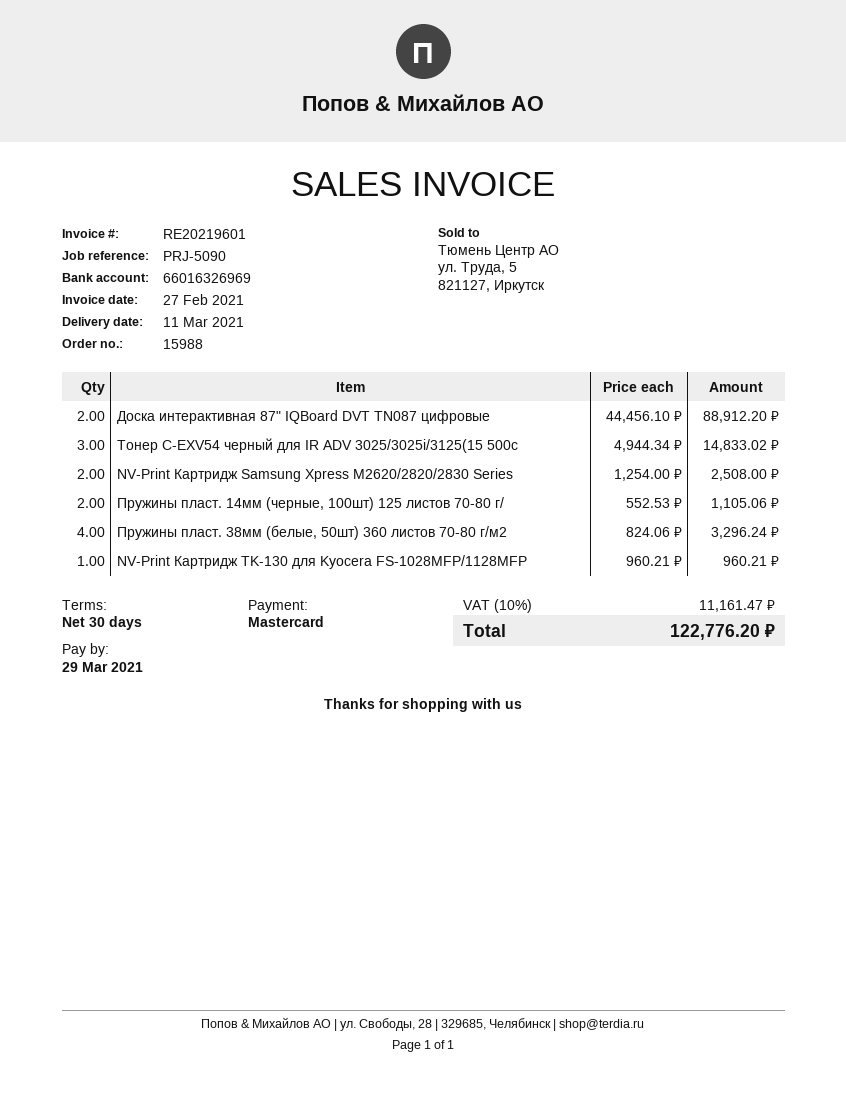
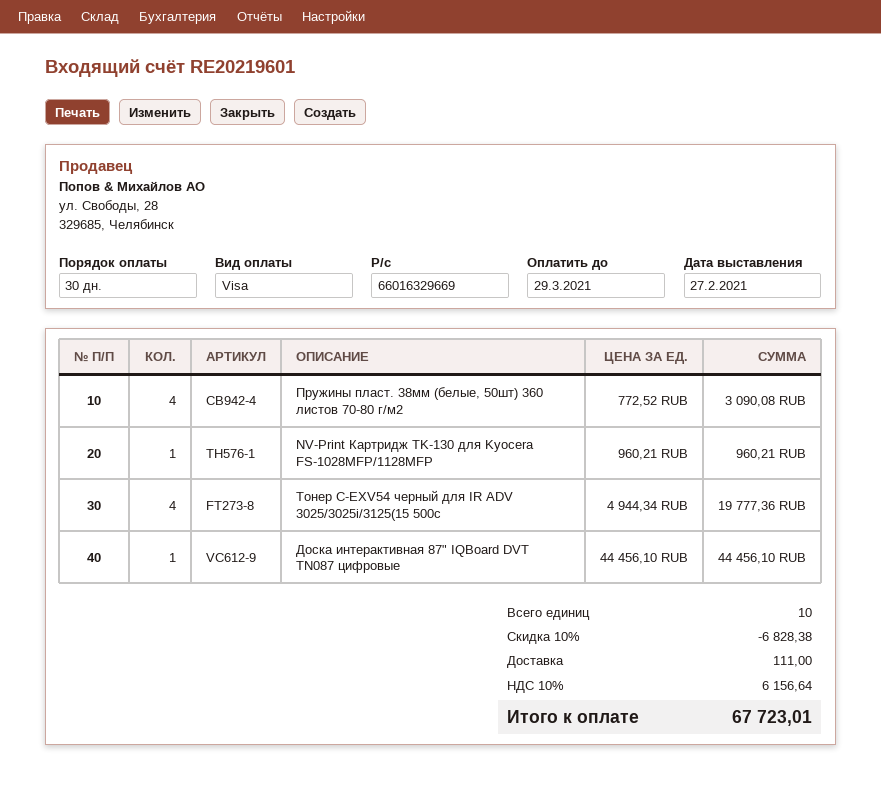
payment method: Mastercard -> Visa
bank account: 66016326969 -> 66016329669
Доска интерактивная 87" IQBoard DVT TN087 цифровые: 2 x 44456.10 = 88912.20 -> 1 x 44456.10 = 44456.10
Тонер C-EXV54 черный для IR ADV 3025/3025i/3125(15 500с: 3 x 4944.34 = 14833.02 -> 4 x 4944.34 = 19777.36
NV-Print Картридж Samsung Xpress M2620/2820/2830 Series: 2 x 1254.00 = 2508.00 -> none
Пружины пласт. 14мм (черные, 100шт) 125 листов 70-80 г/: 2 x 552.53 = 1105.06 -> none
Пружины пласт. 38мм (белые, 50шт) 360 листов 70-80 г/м2: 4 x 824.06 = 3296.24 -> 4 x 772.52 = 3090.08
discount: none -> 10% = 6828.38
shipping: none -> 111.00
tax: 10% = 11161.47 -> 10% = 6156.64
total: 122776.20 -> 67723.01

